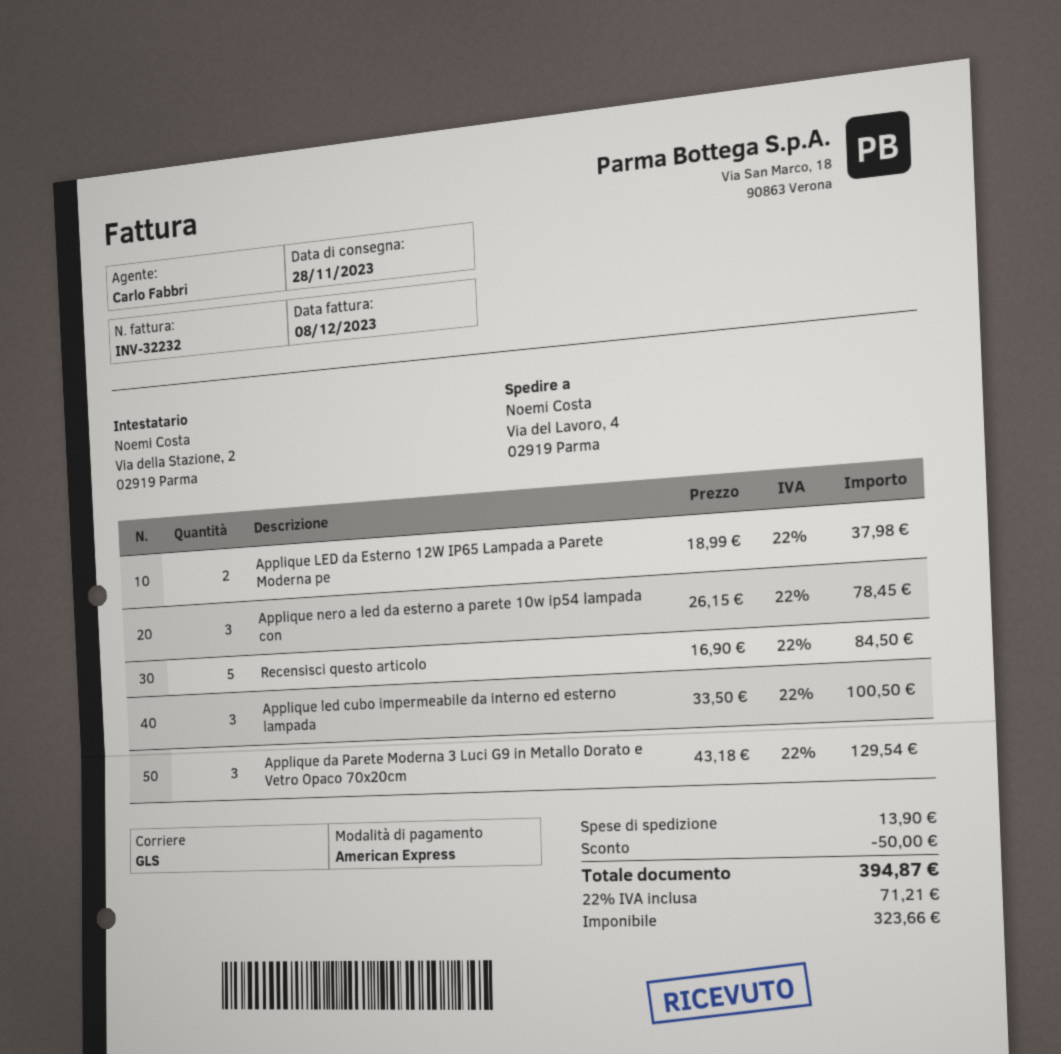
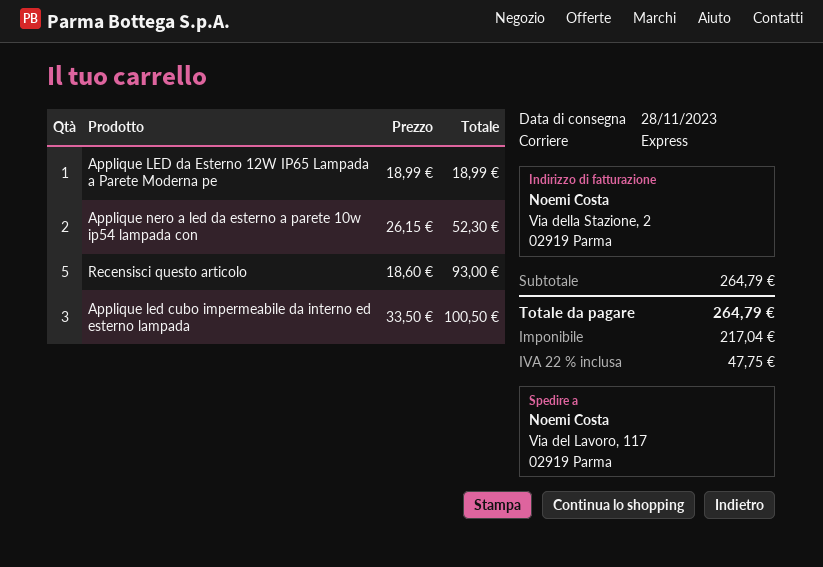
shipping method: GLS -> express
ship to: Via del Lavoro, 4, 02919 Parma -> Via del Lavoro, 117, 02919 Parma
Applique LED da Esterno 12W IP65 Lampada a Parete Moderna pe: 2 x 18.99 = 37.98 -> 1 x 18.99 = 18.99
Applique nero a led da esterno a parete 10w ip54 lampada con: 3 x 26.15 = 78.45 -> 2 x 26.15 = 52.30
Recensisci questo articolo: 5 x 16.90 = 84.50 -> 5 x 18.60 = 93.00
Applique da Parete Moderna 3 Luci G9 in Metallo Dorato e Vetro Opaco 70x20cm: 3 x 43.18 = 129.54 -> none
discount: 50.00 -> none
shipping: 13.90 -> none
net: 323.66 -> 217.04
tax: 22% = 71.21 -> 22% = 47.75
total: 394.87 -> 264.79

